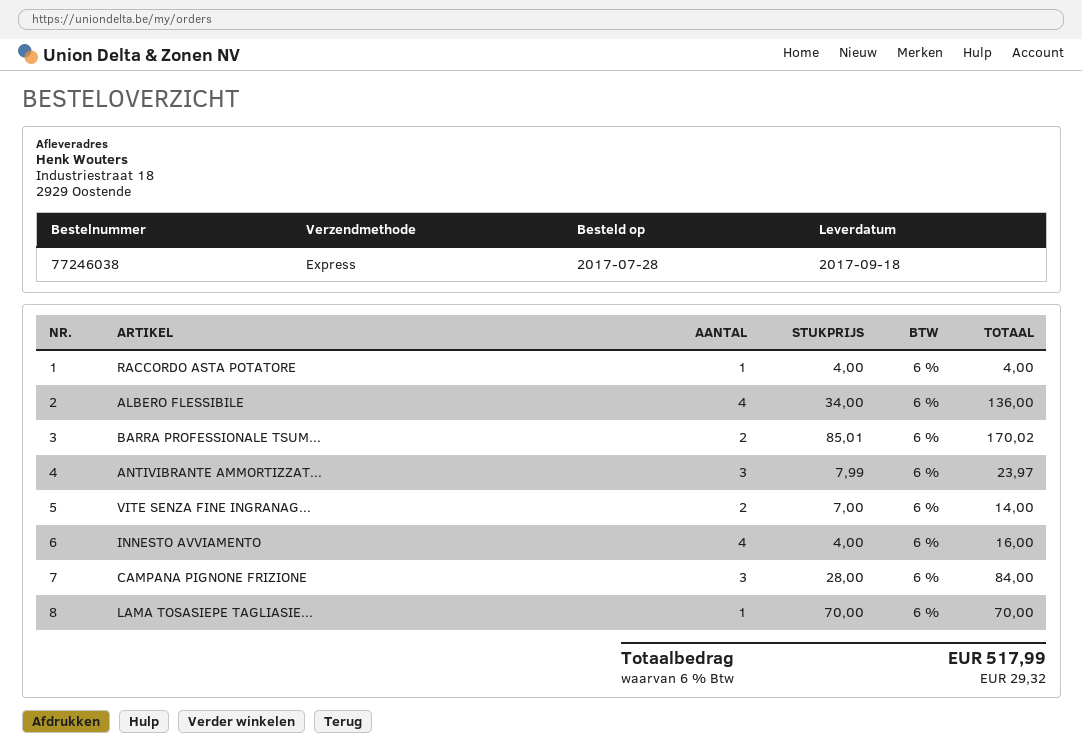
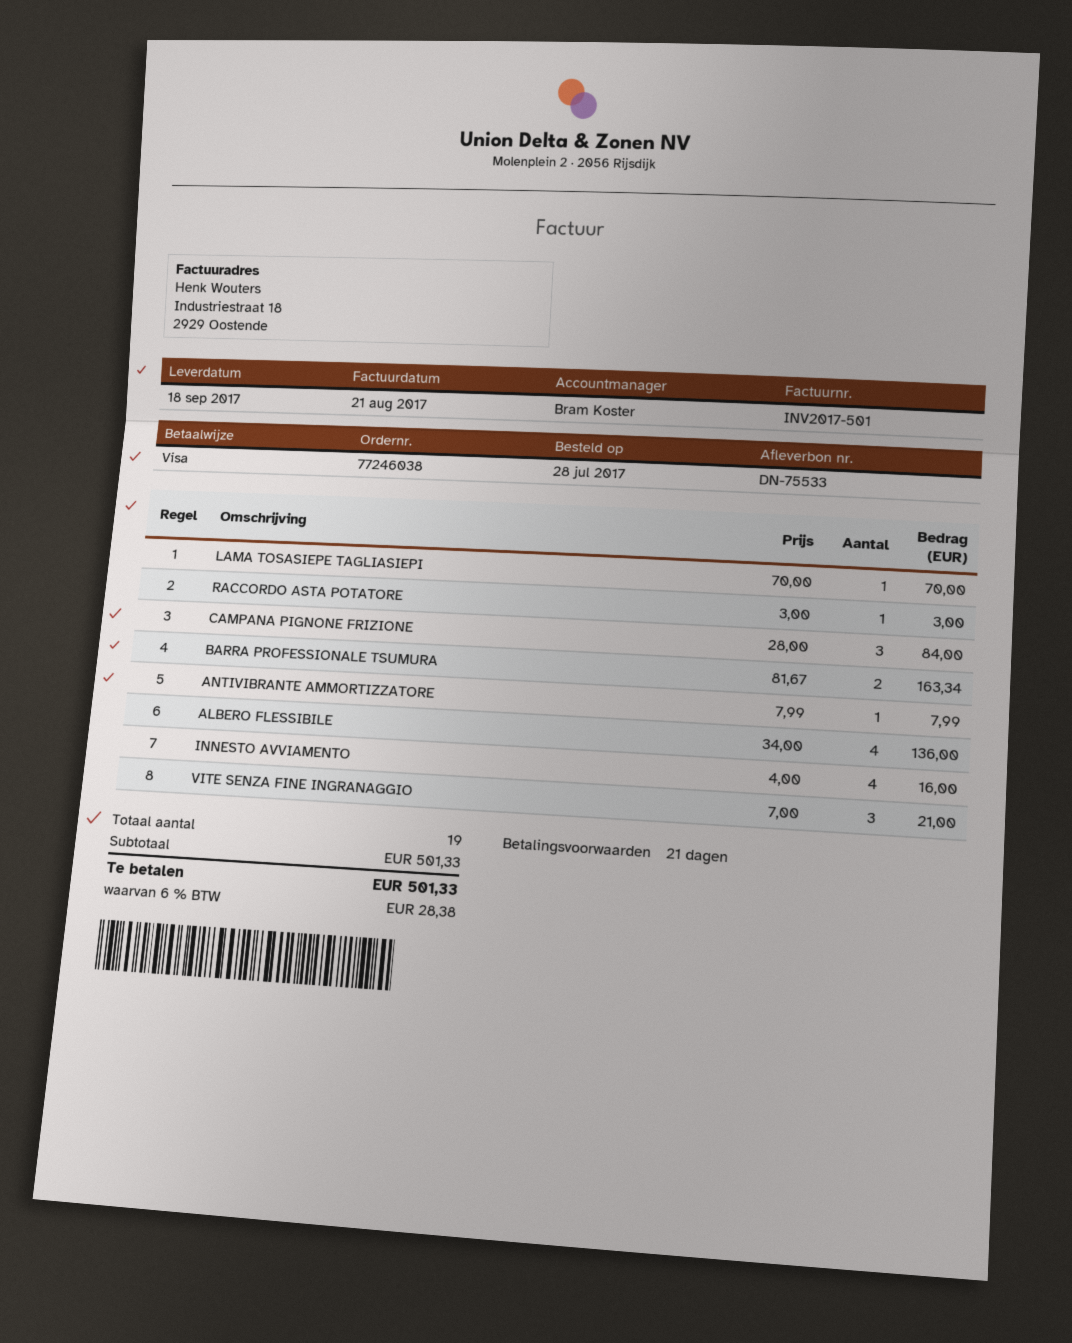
RACCORDO ASTA POTATORE: 1 x 4.00 = 4.00 -> 1 x 3.00 = 3.00
BARRA PROFESSIONALE TSUM...: 2 x 85.01 = 170.02 -> 2 x 81.67 = 163.34
ANTIVIBRANTE AMMORTIZZAT...: 3 x 7.99 = 23.97 -> 1 x 7.99 = 7.99
VITE SENZA FINE INGRANAG...: 2 x 7.00 = 14.00 -> 3 x 7.00 = 21.00
tax: 6% = 29.32 -> 6% = 28.38
total: 517.99 -> 501.33

